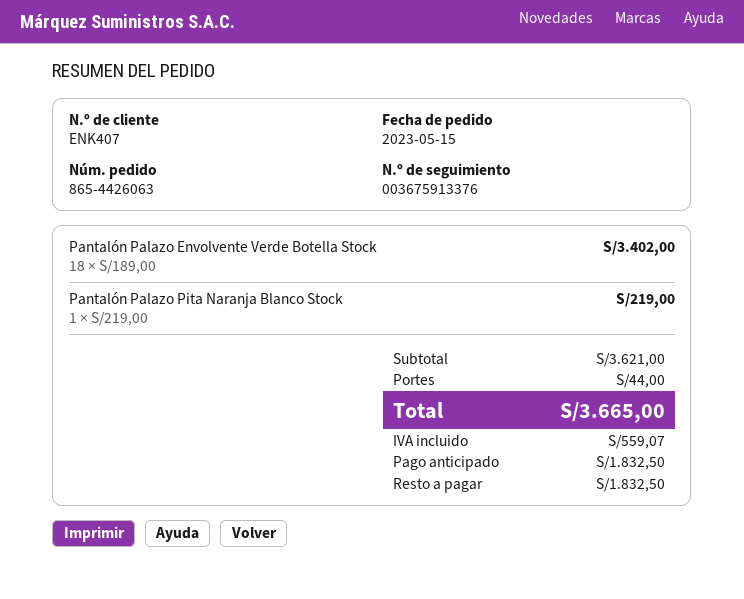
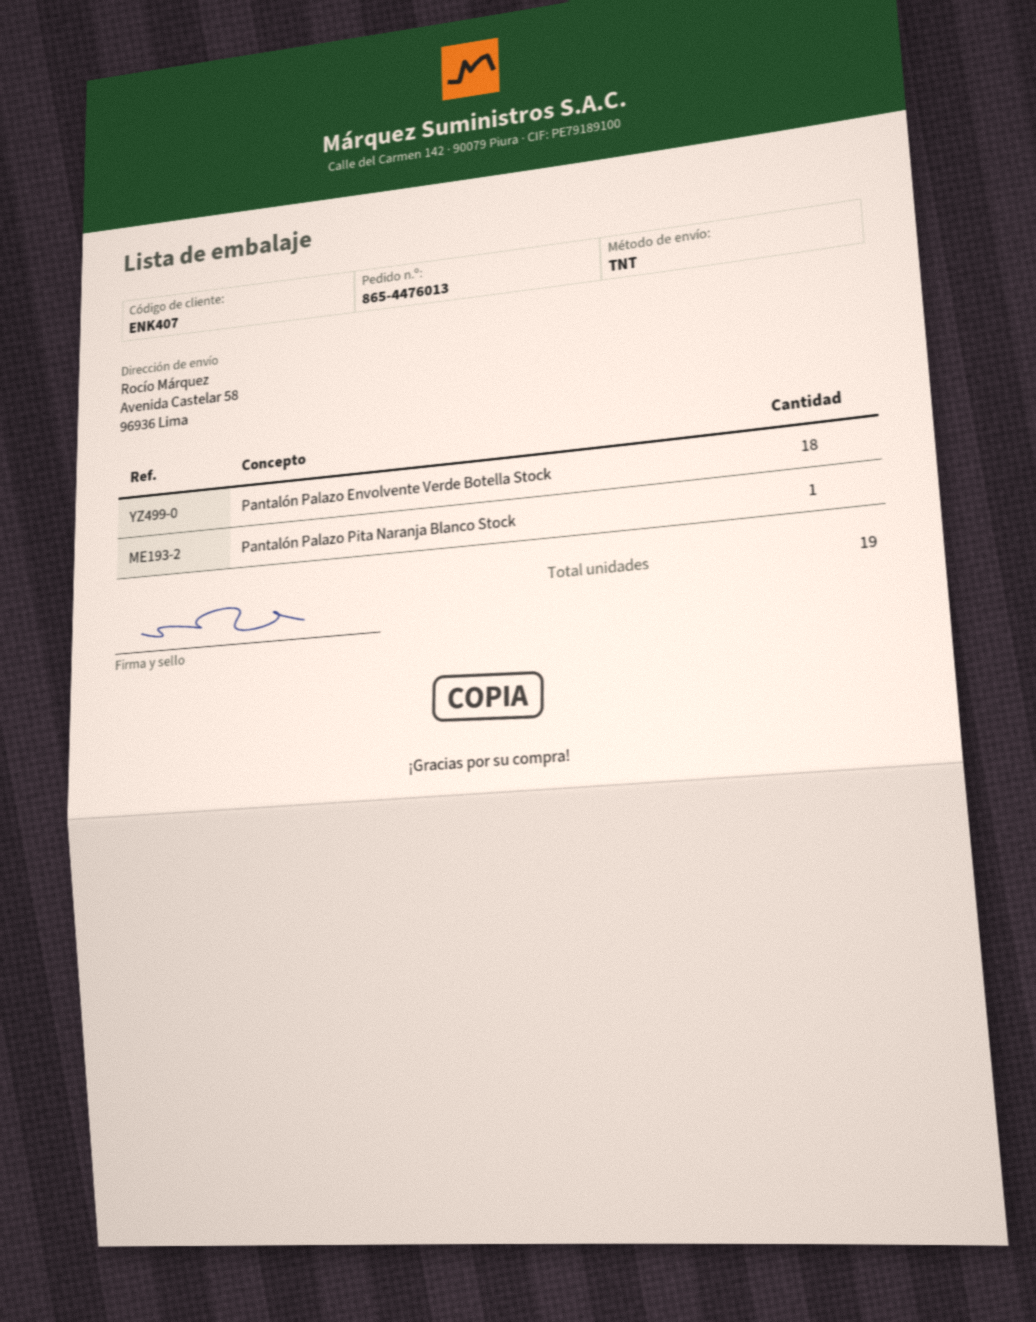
order number: 865-4426063 -> 865-4476013

